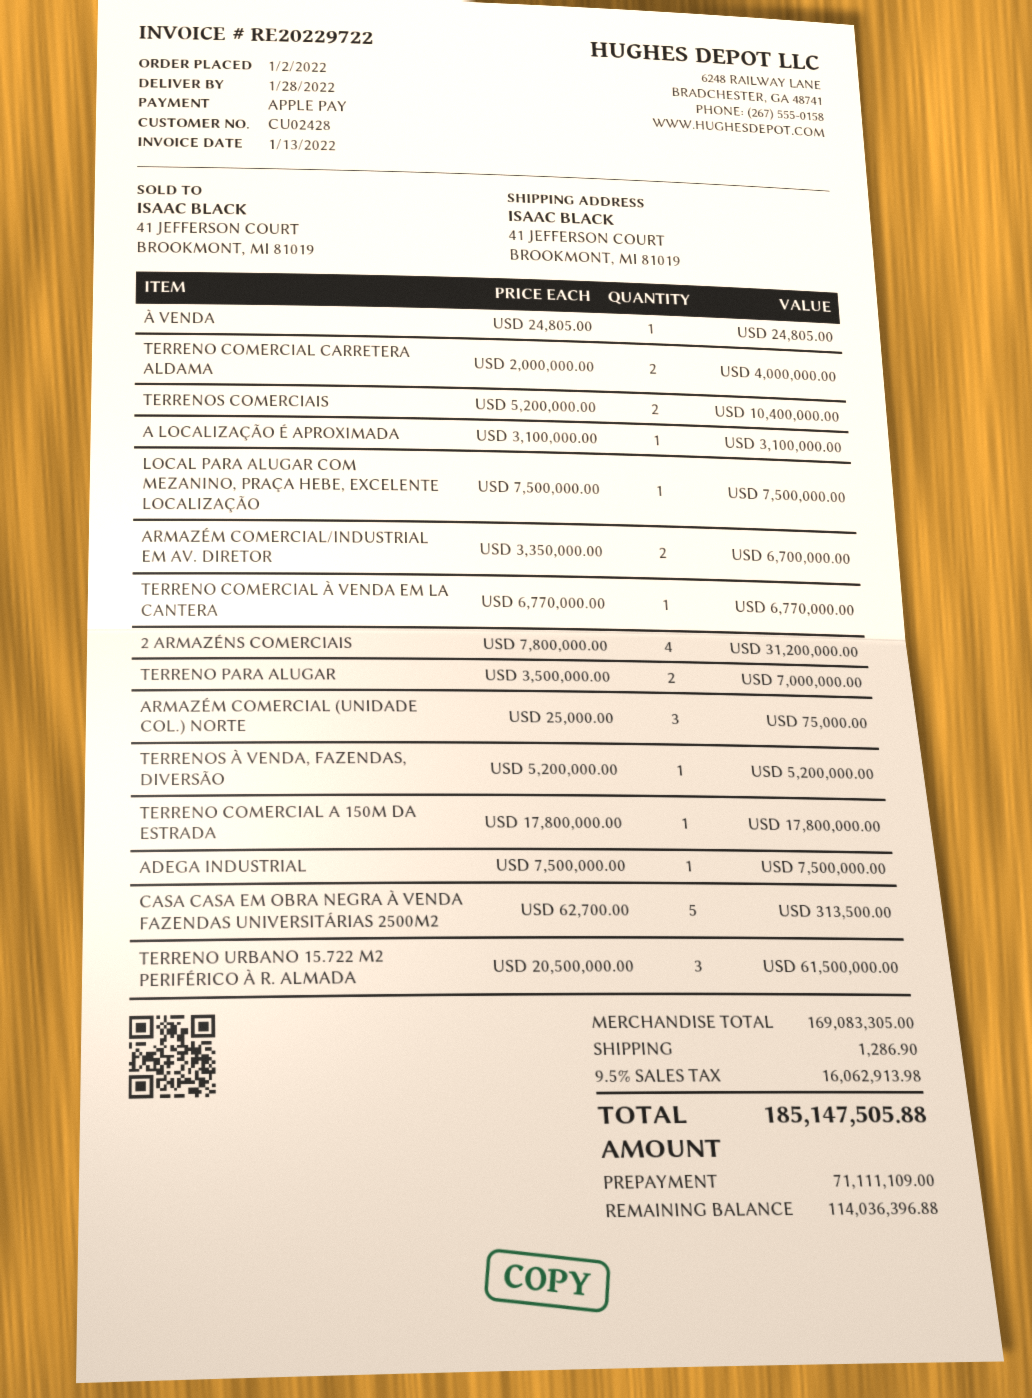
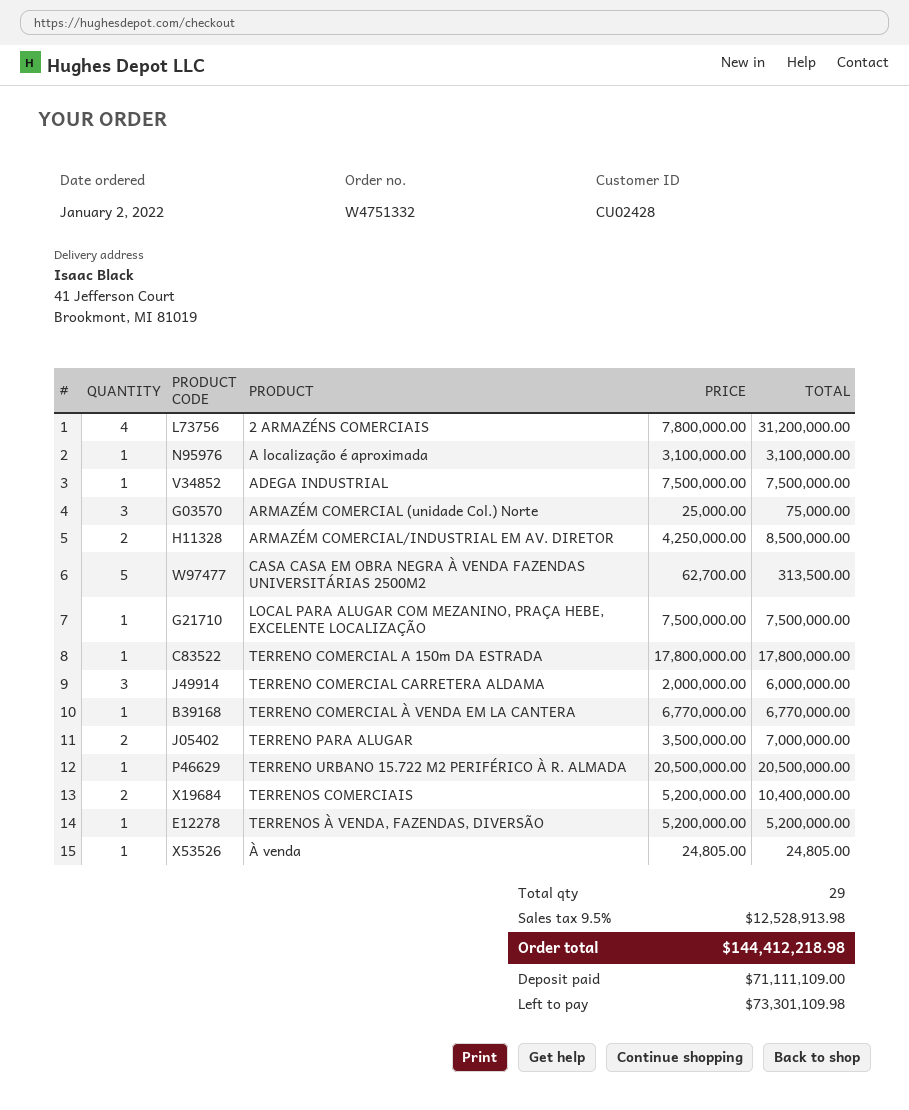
TERRENO COMERCIAL CARRETERA ALDAMA: 2 x 2000000.00 = 4000000.00 -> 3 x 2000000.00 = 6000000.00
ARMAZÉM COMERCIAL/INDUSTRIAL EM AV. DIRETOR: 2 x 3350000.00 = 6700000.00 -> 2 x 4250000.00 = 8500000.00
TERRENO URBANO 15.722 M2 PERIFÉRICO À R. ALMADA: 3 x 20500000.00 = 61500000.00 -> 1 x 20500000.00 = 20500000.00
shipping: 1286.90 -> none
tax: 9.5% = 16062913.98 -> 9.5% = 12528913.98
total: 185147505.88 -> 144412218.98
balance: 114036396.88 -> 73301109.98

